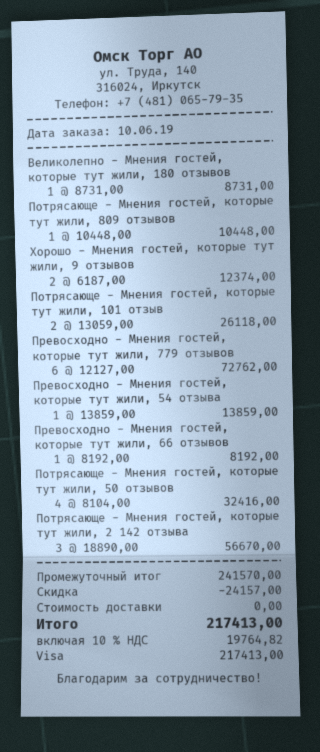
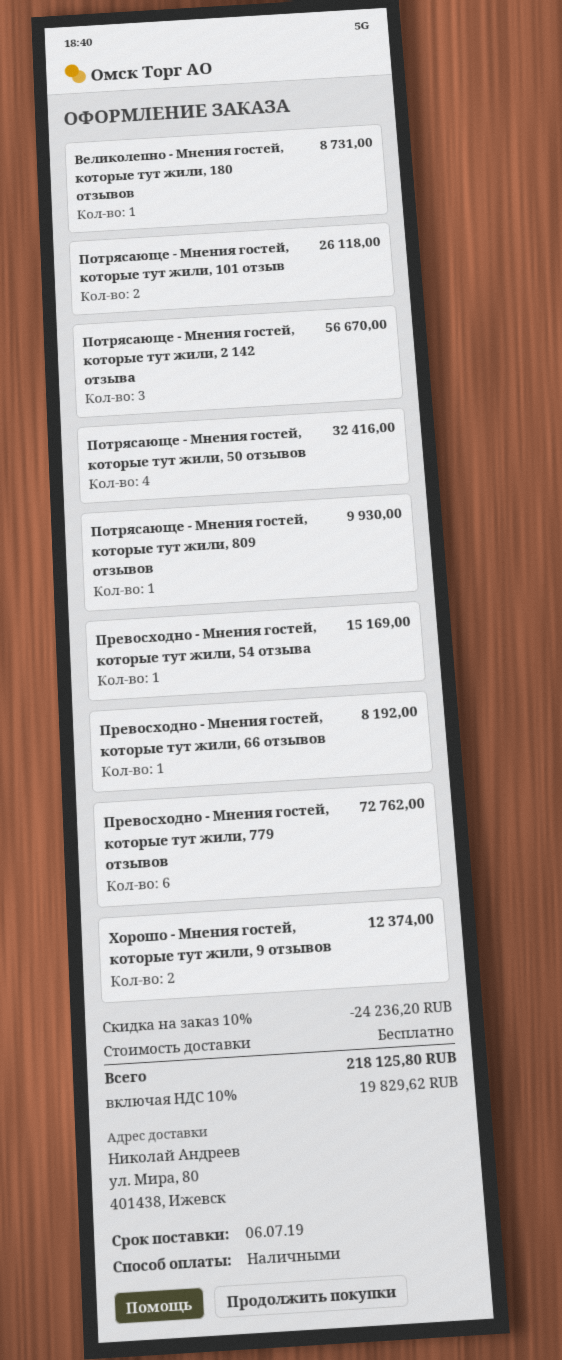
payment method: Visa -> cash
Потрясающе - Мнения гостей, которые тут жили, 809 отзывов: 1 for 10448.00 -> 1 for 9930.00
Превосходно - Мнения гостей, которые тут жили, 54 отзыва: 1 for 13859.00 -> 1 for 15169.00
discount: 24157.00 -> 24236.20
tax: 10% = 19764.82 -> 10% = 19829.62
total: 217413.00 -> 218125.80

